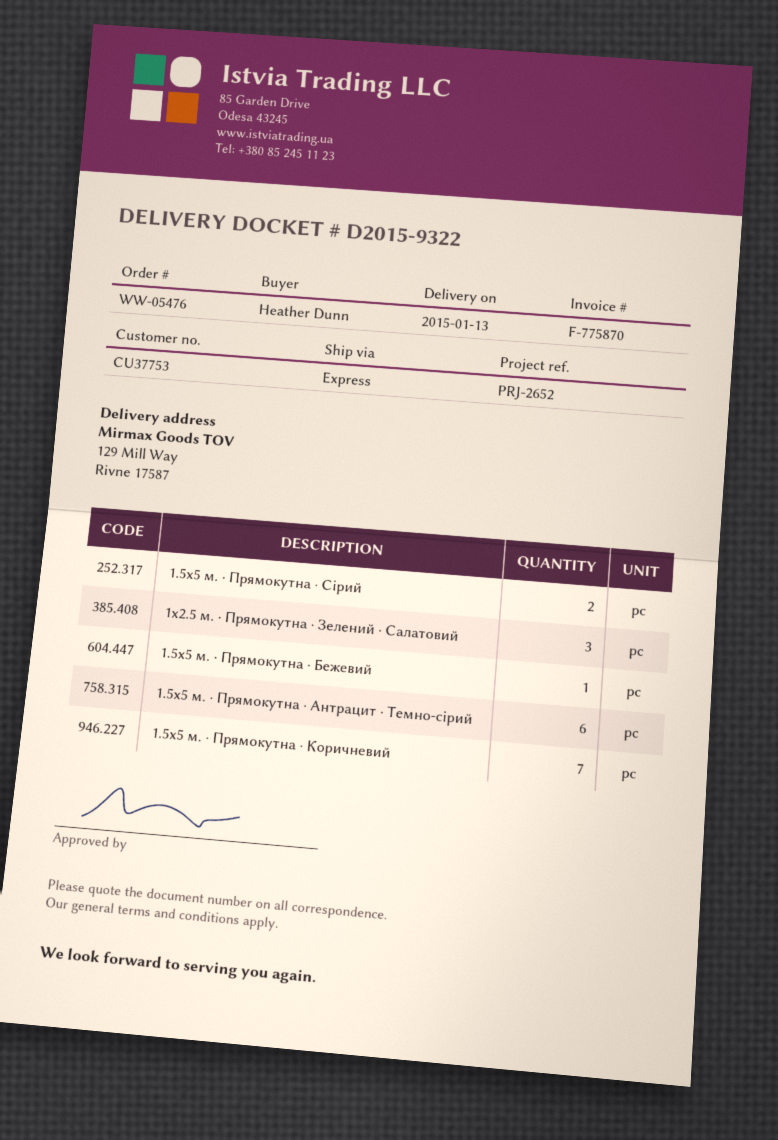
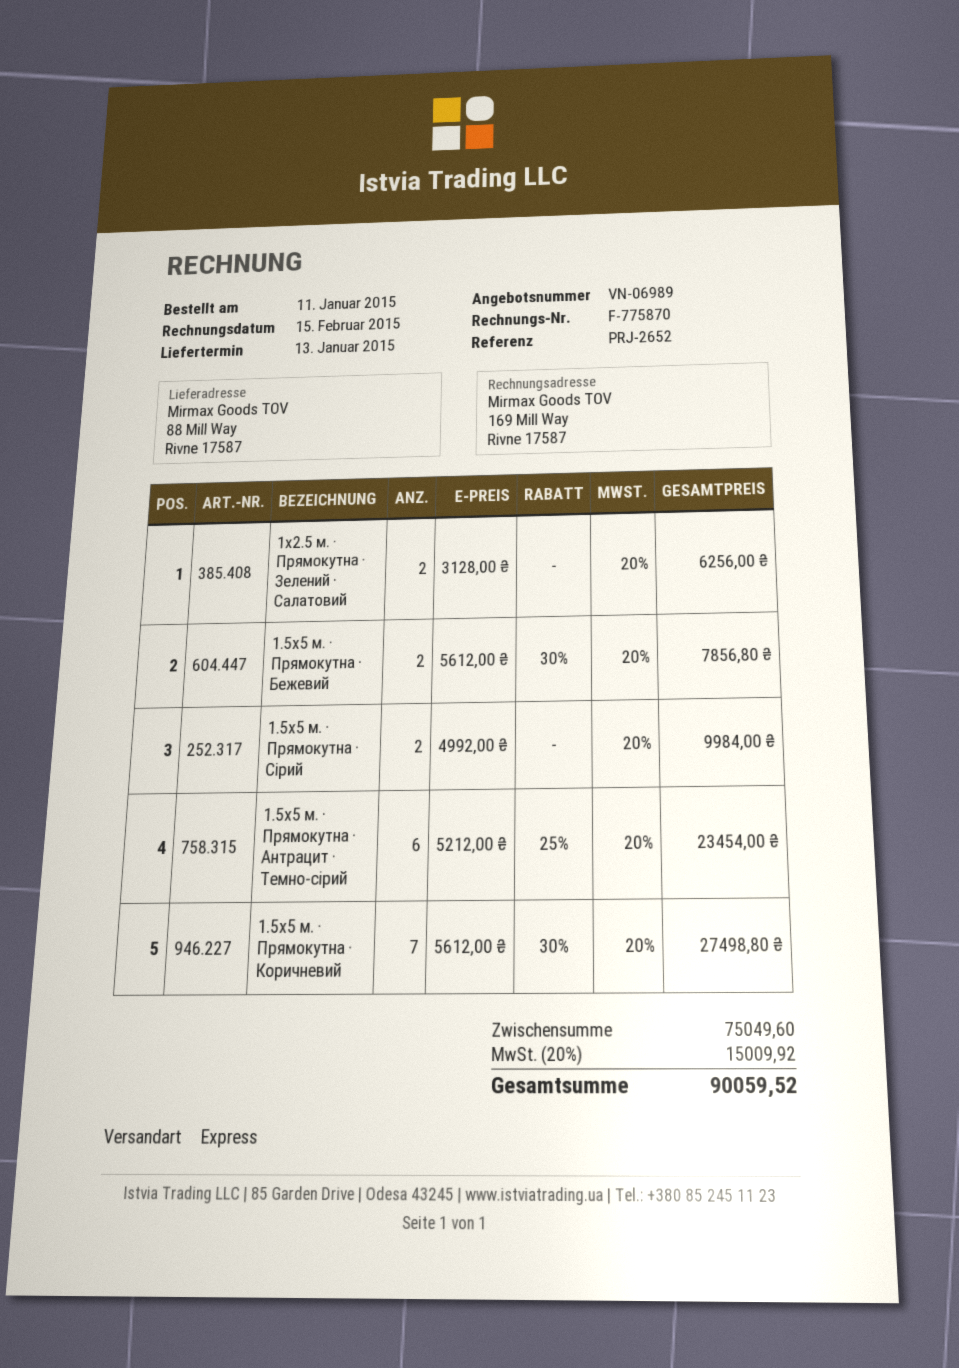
ship to: 129 Mill Way, Rivne 17587 -> 88 Mill Way, Rivne 17587
1x2.5 м. · Прямокутна · Зелений · Салатовий: 3 -> 2
1.5x5 м. · Прямокутна · Бежевий: 1 -> 2

